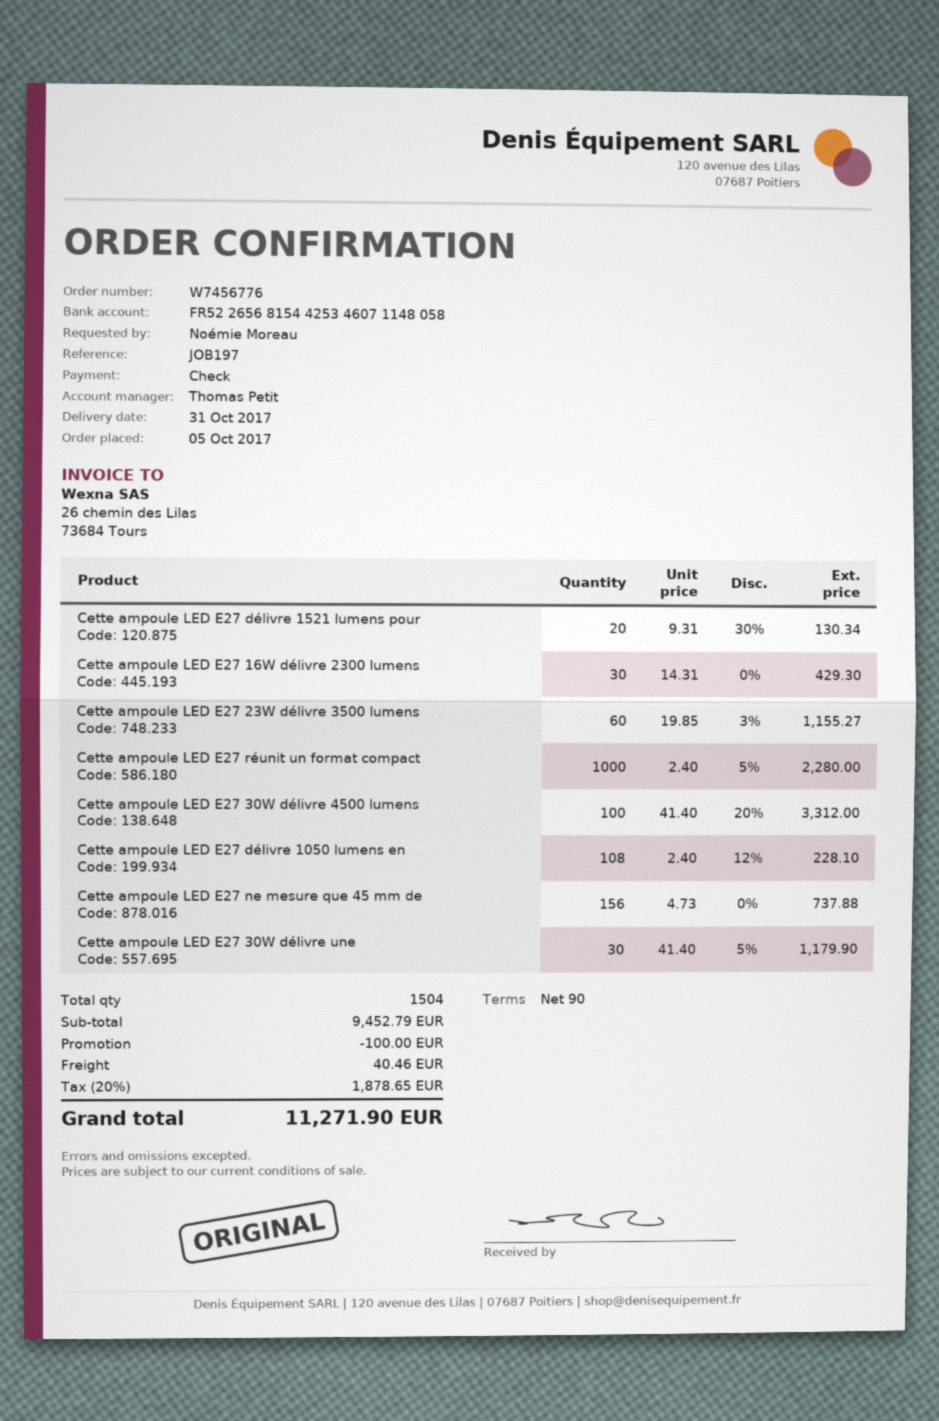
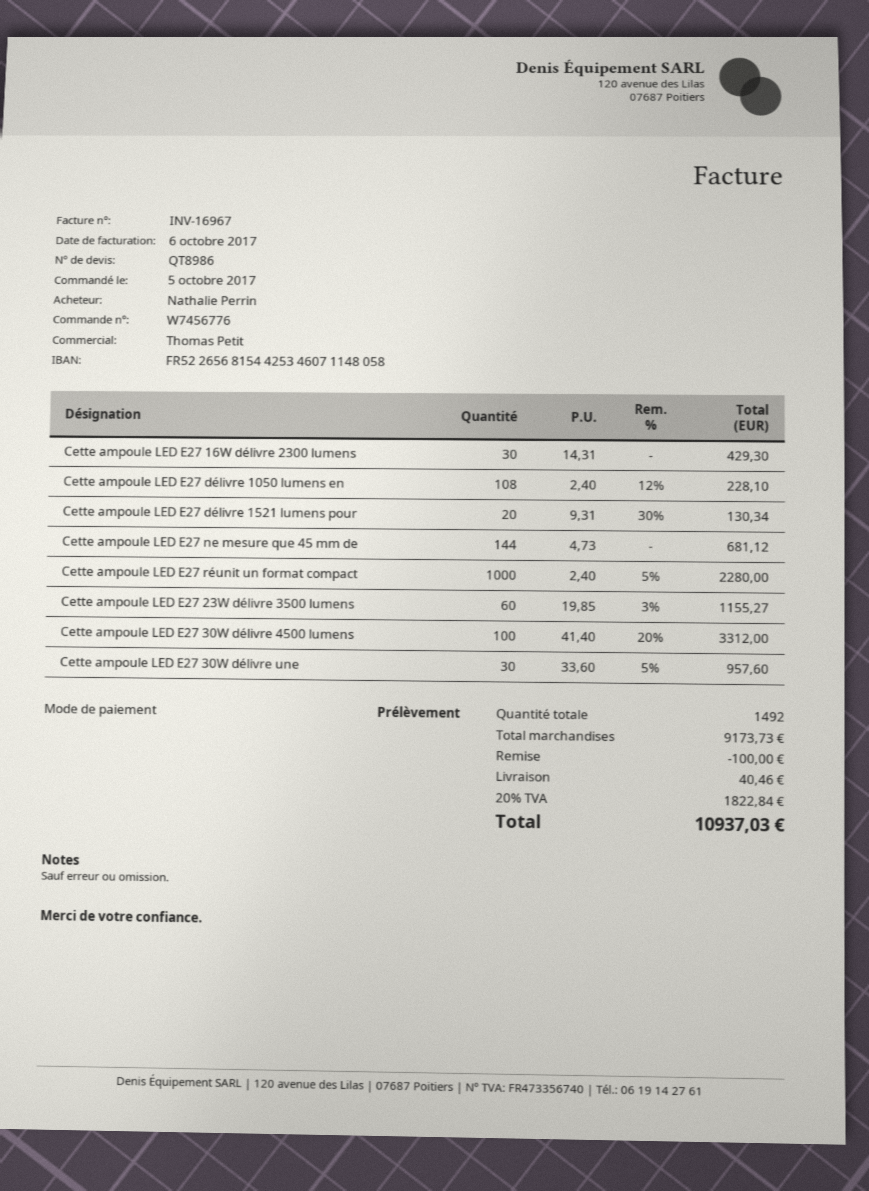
ordered by: Noémie Moreau -> Nathalie Perrin
payment method: cheque -> direct debit
Cette ampoule LED E27 ne mesure que 45 mm de: 156 x 4.73 = 737.88 -> 144 x 4.73 = 681.12
Cette ampoule LED E27 30W délivre une: 30 x 41.40 - 5% = 1179.90 -> 30 x 33.60 - 5% = 957.60
total quantity: 1504 -> 1492
subtotal: 9452.79 -> 9173.73
tax: 20% = 1878.65 -> 20% = 1822.84
total: 11271.90 -> 10937.03

